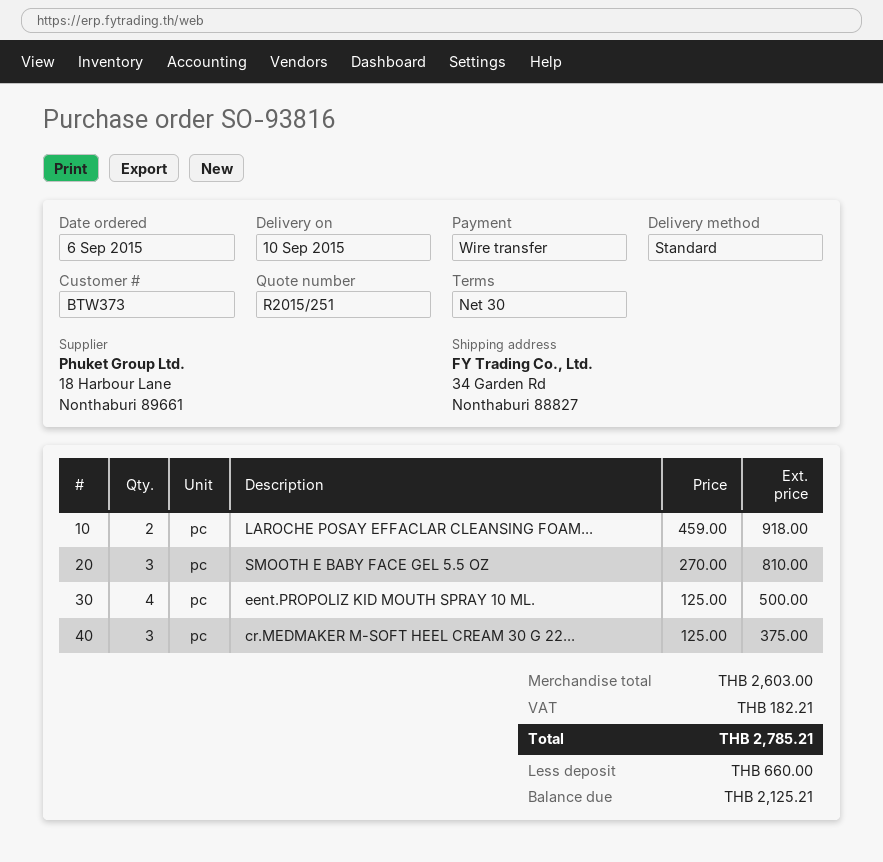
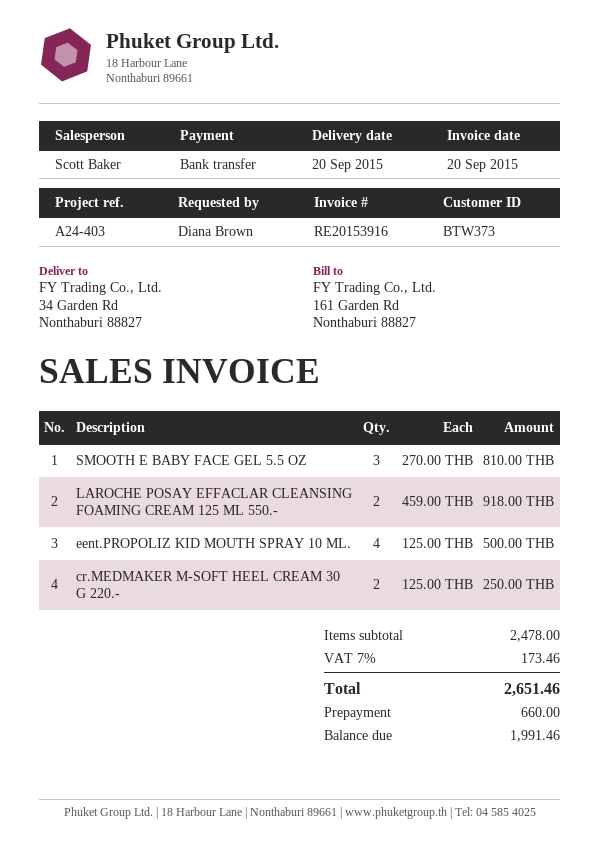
delivery date: 2015-09-10 -> 2015-09-20
cr.MEDMAKER M-SOFT HEEL CREAM 30 G 22...: 3 x 125.00 = 375.00 -> 2 x 125.00 = 250.00
subtotal: 2603.00 -> 2478.00
tax: 182.21 -> 173.46
total: 2785.21 -> 2651.46
balance: 2125.21 -> 1991.46

